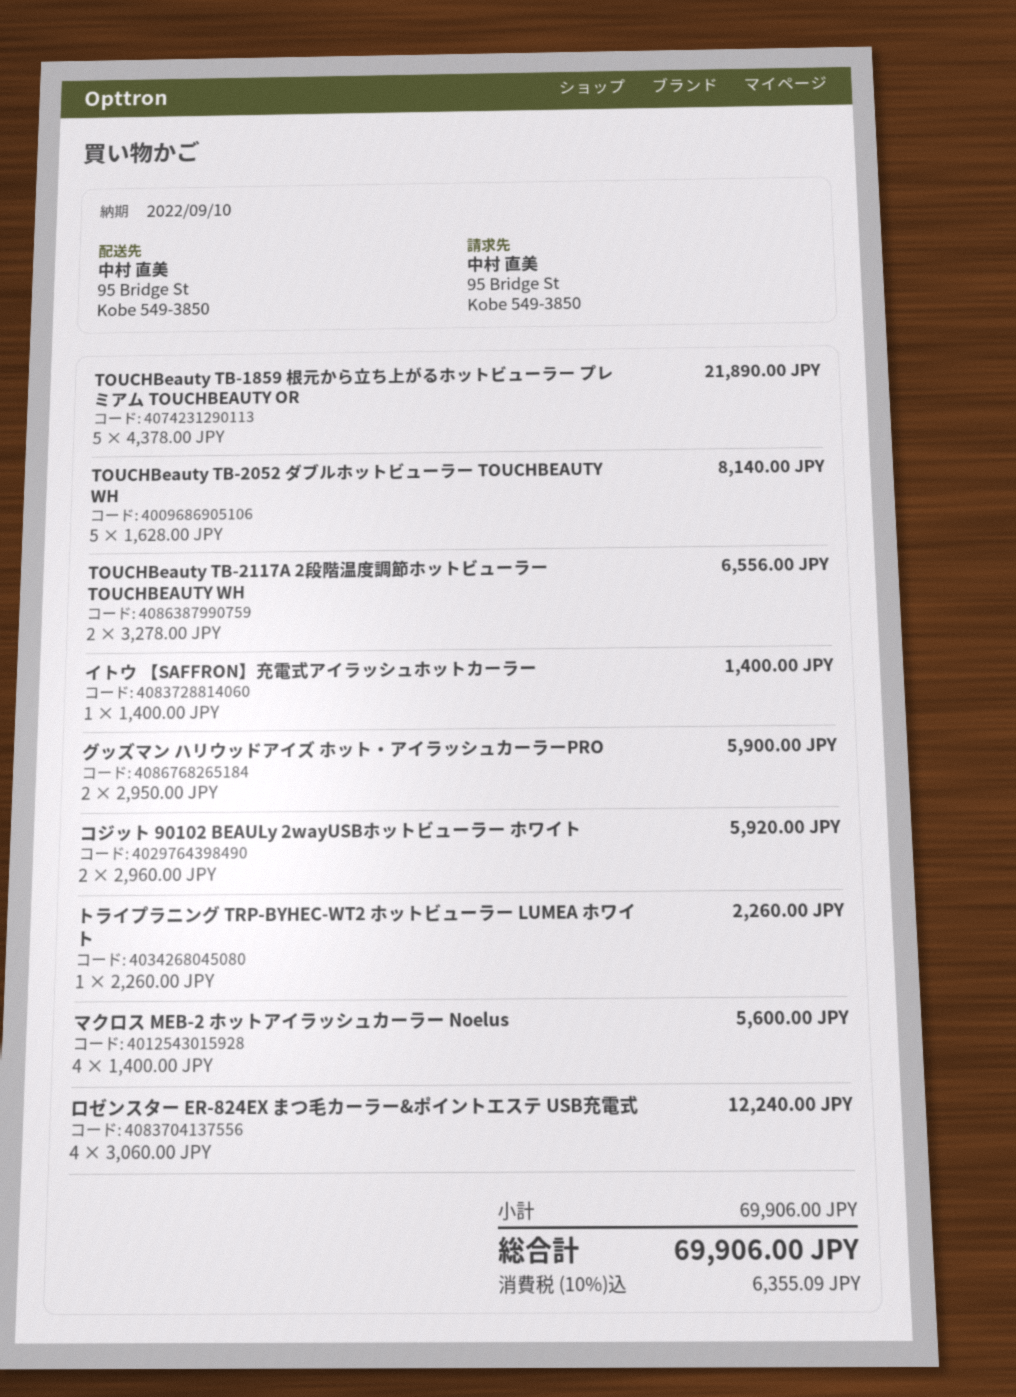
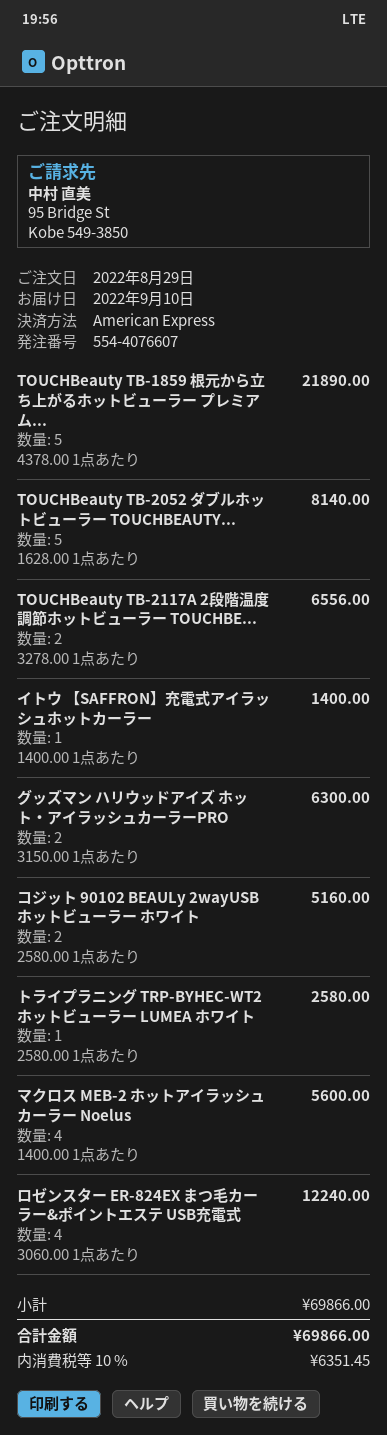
グッズマン ハリウッドアイズ ホット・アイラッシュカーラーPRO: 2 x 2950.00 = 5900.00 -> 2 x 3150.00 = 6300.00
コジット 90102 BEAULy 2wayUSBホットビューラー ホワイト: 2 x 2960.00 = 5920.00 -> 2 x 2580.00 = 5160.00
トライプラニング TRP-BYHEC-WT2 ホットビューラー LUMEA ホワイト: 1 x 2260.00 = 2260.00 -> 1 x 2580.00 = 2580.00
subtotal: 69906.00 -> 69866.00
tax: 10% = 6355.09 -> 10% = 6351.45
total: 69906.00 -> 69866.00

